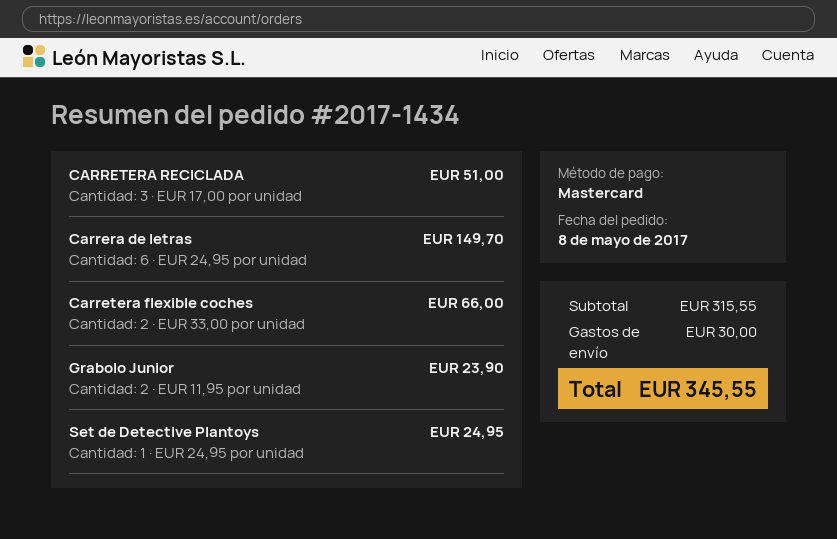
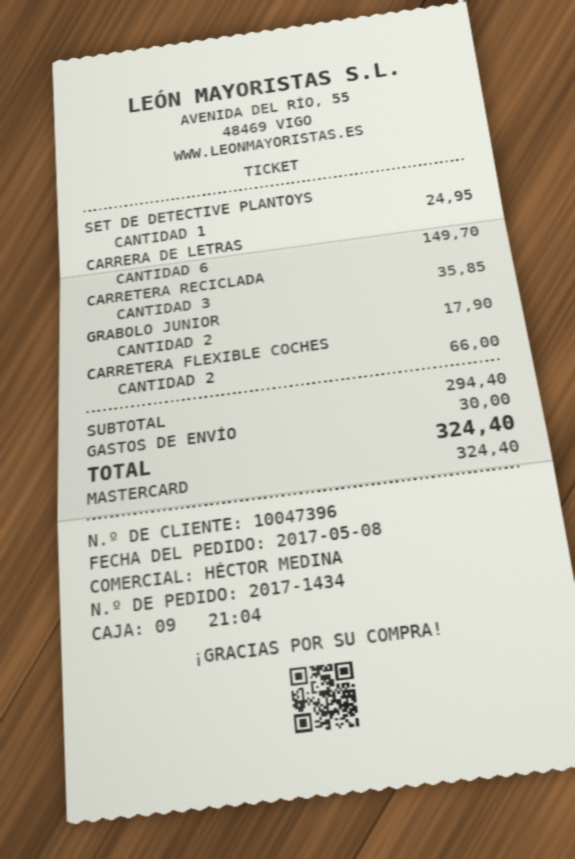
CARRETERA RECICLADA: 3 for 51.00 -> 3 for 35.85
Grabolo Junior: 2 for 23.90 -> 2 for 17.90
subtotal: 315.55 -> 294.40
total: 345.55 -> 324.40

